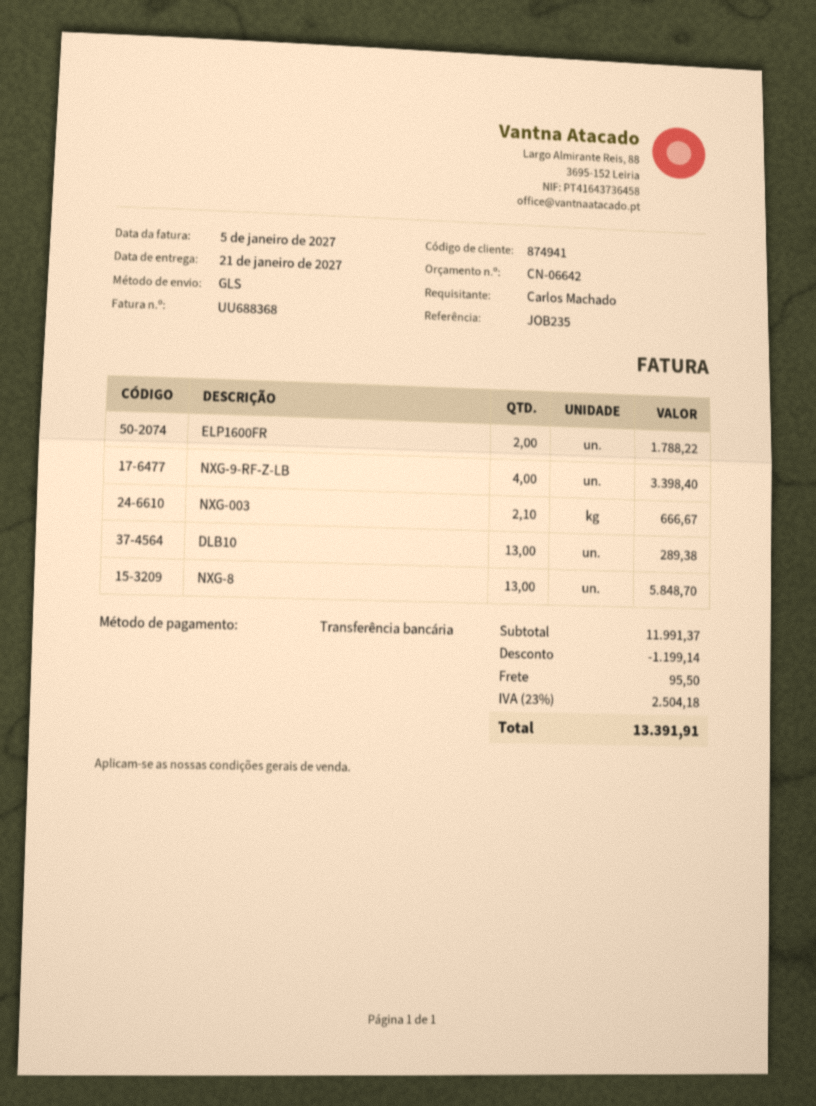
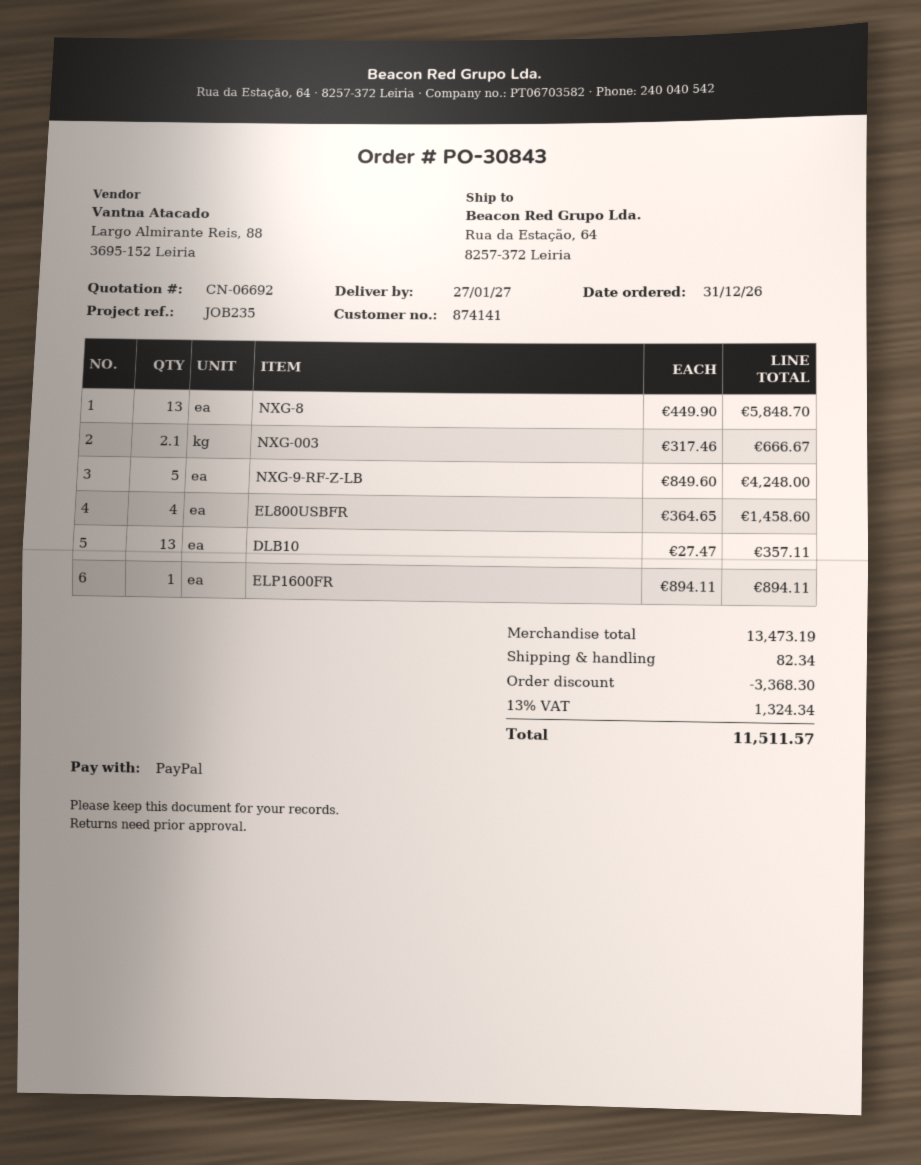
quote number: CN-06642 -> CN-06692
delivery date: 2027-01-21 -> 2027-01-27
customer number: 874941 -> 874141
payment method: bank transfer -> PayPal
ELP1600FR: 2 for 1788.22 -> 1 for 894.11
NXG-9-RF-Z-LB: 4 for 3398.40 -> 5 for 4248.00
DLB10: 13 for 289.38 -> 13 for 357.11
EL800USBFR: none -> 4 for 1458.60
subtotal: 11991.37 -> 13473.19
discount: 1199.14 -> 3368.30
shipping: 95.50 -> 82.34
tax: 23% = 2504.18 -> 13% = 1324.34
total: 13391.91 -> 11511.57

